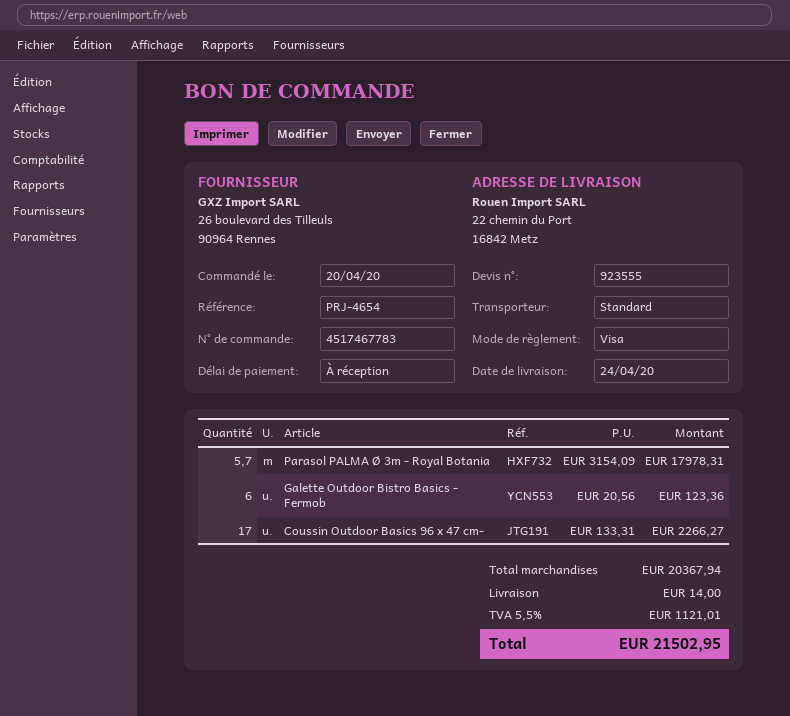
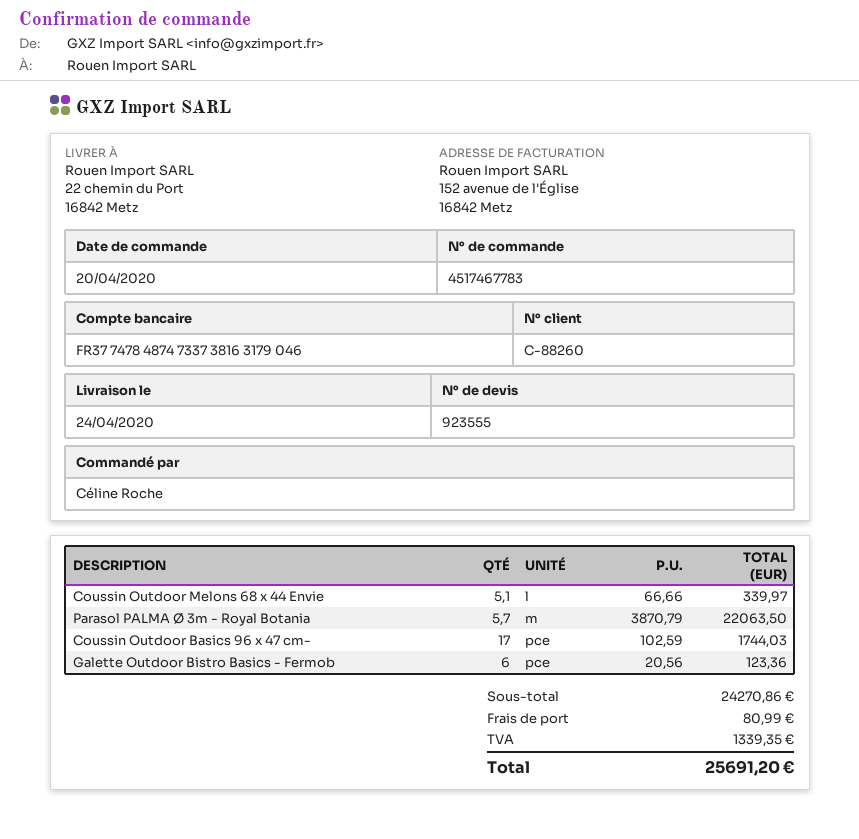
Parasol PALMA Ø 3m - Royal Botania: 5.7 x 3154.09 = 17978.31 -> 5.7 x 3870.79 = 22063.50
Coussin Outdoor Basics 96 x 47 cm-: 17 x 133.31 = 2266.27 -> 17 x 102.59 = 1744.03
Coussin Outdoor Melons 68 x 44 Envie: none -> 5.1 x 66.66 = 339.97
subtotal: 20367.94 -> 24270.86
shipping: 14.00 -> 80.99
tax: 1121.01 -> 1339.35
total: 21502.95 -> 25691.20

